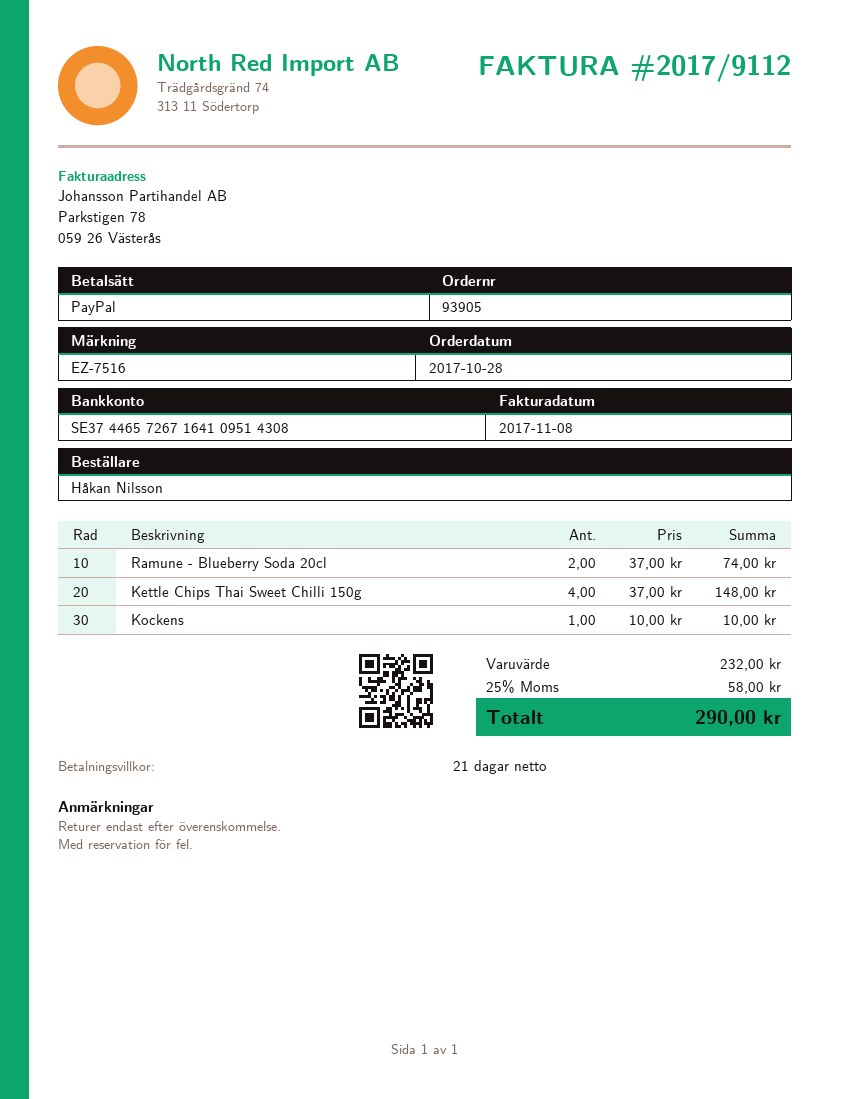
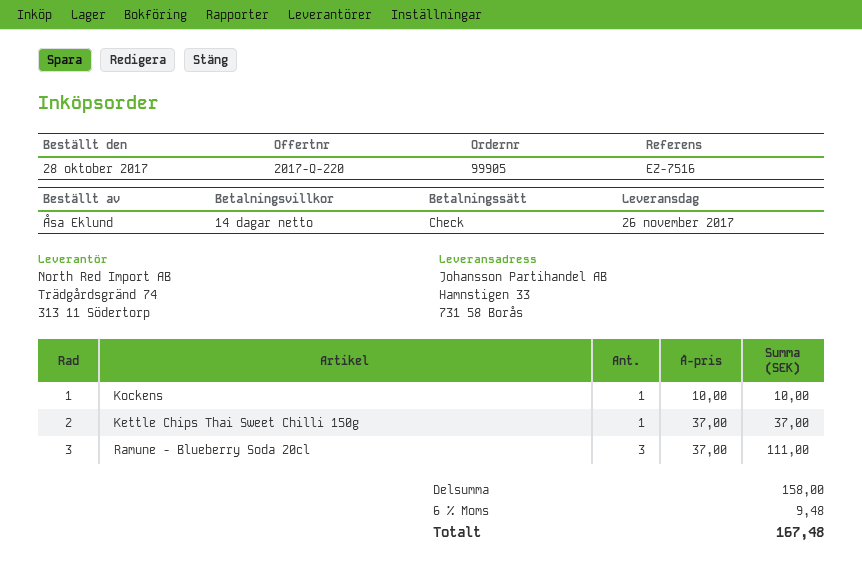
order number: 93905 -> 99905
payment terms: 21 days -> 14 days
ordered by: Håkan Nilsson -> Åsa Eklund
payment method: PayPal -> cheque
Ramune - Blueberry Soda 20cl: 2 x 37.00 = 74.00 -> 3 x 37.00 = 111.00
Kettle Chips Thai Sweet Chilli 150g: 4 x 37.00 = 148.00 -> 1 x 37.00 = 37.00
subtotal: 232.00 -> 158.00
tax: 25% = 58.00 -> 6% = 9.48
total: 290.00 -> 167.48

